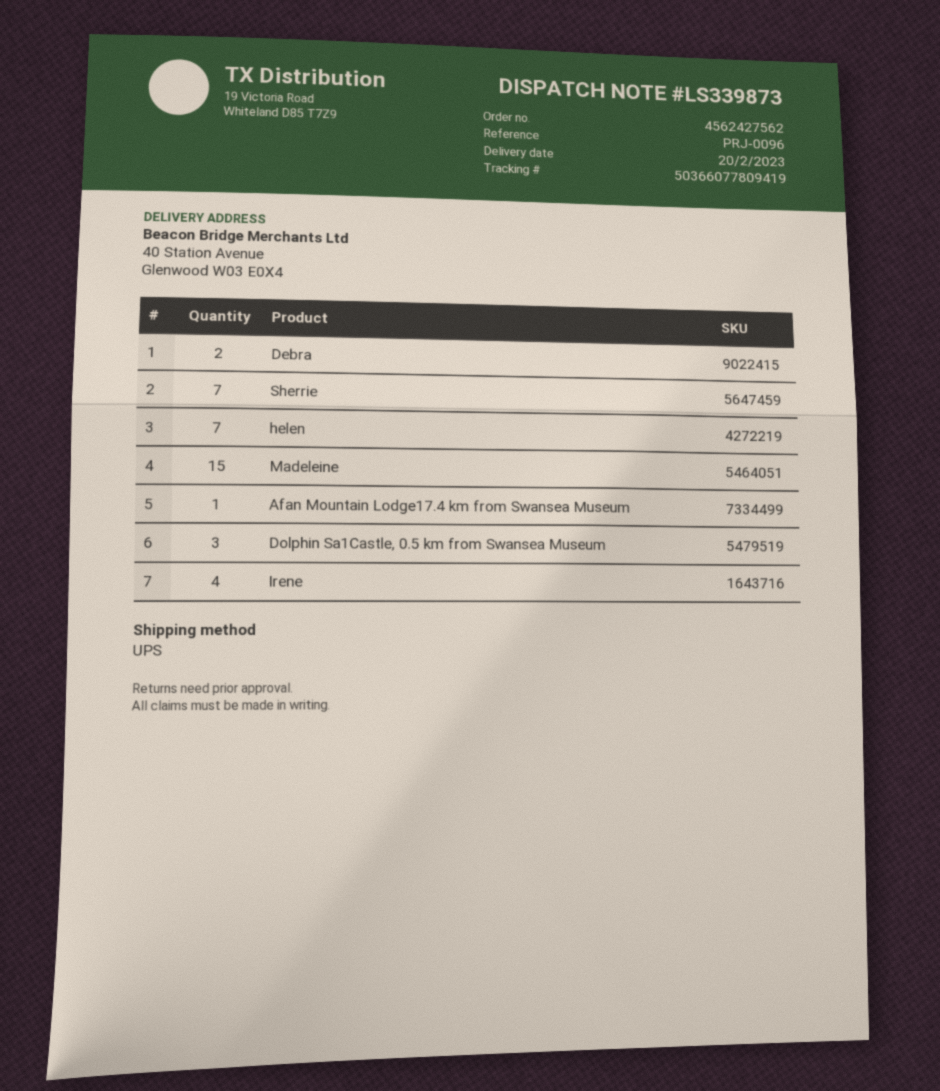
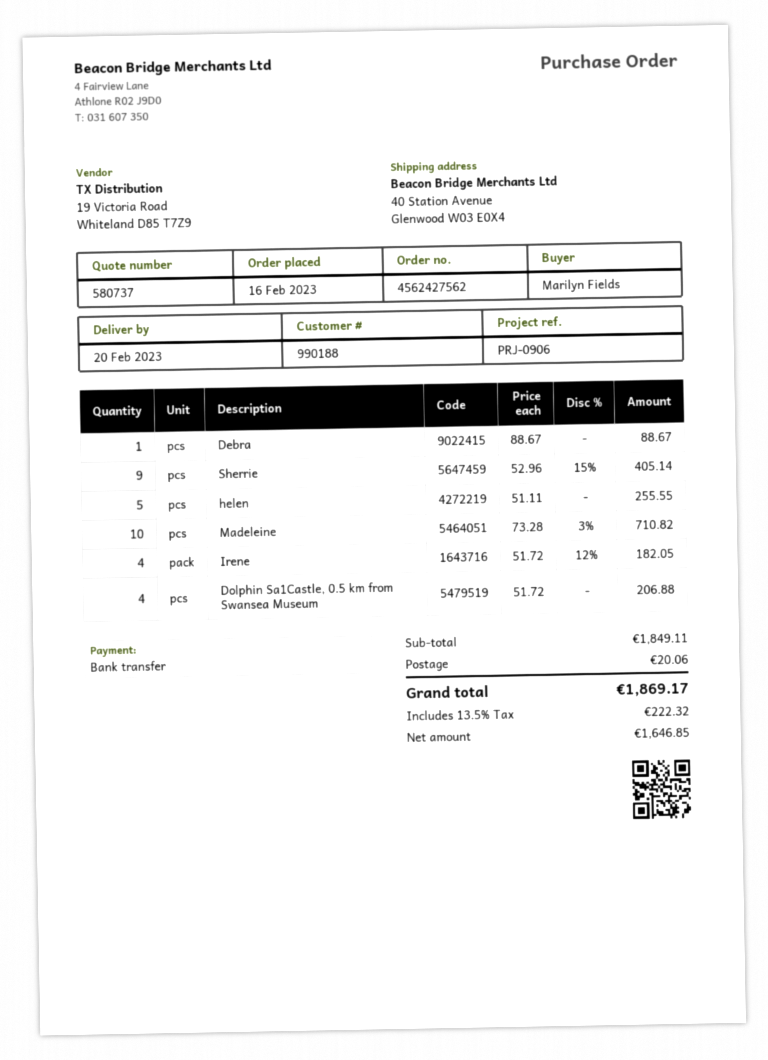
reference: PRJ-0096 -> PRJ-0906
Debra: 2 -> 1
Sherrie: 7 -> 9
helen: 7 -> 5
Madeleine: 15 -> 10
Afan Mountain Lodge17.4 km from Swansea Museum: 1 -> none
Dolphin Sa1Castle, 0.5 km from Swansea Museum: 3 -> 4

